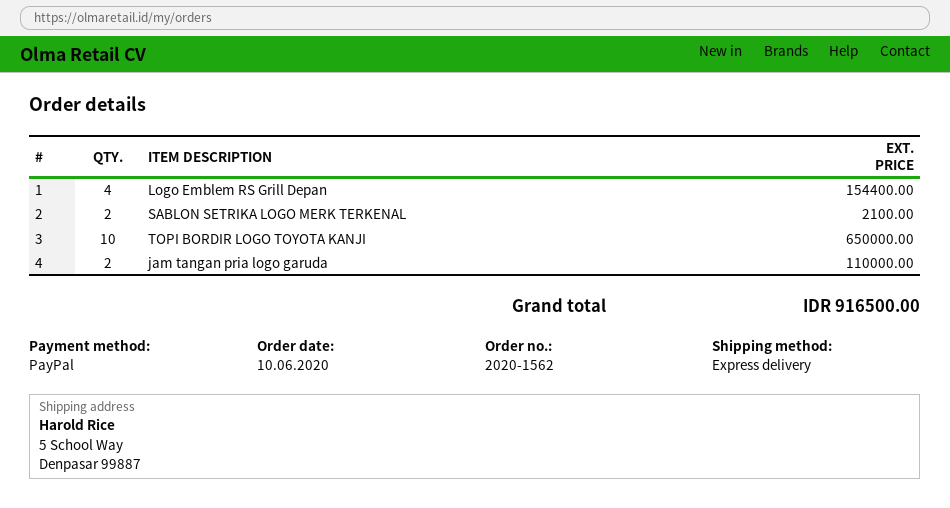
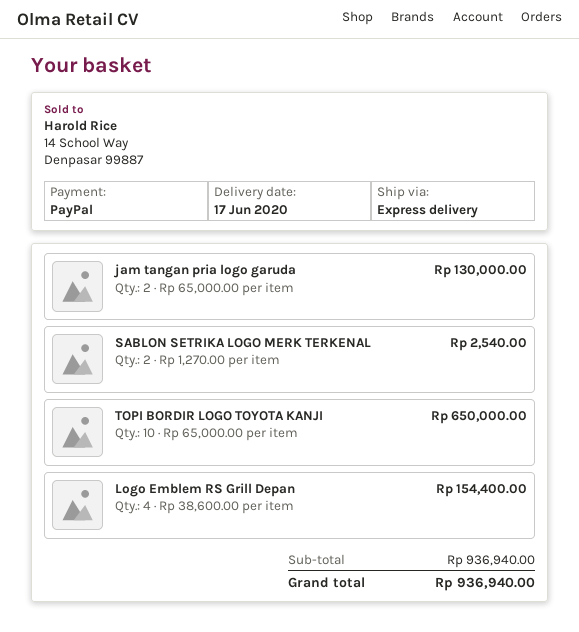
SABLON SETRIKA LOGO MERK TERKENAL: 2 for 2100.00 -> 2 for 2540.00
jam tangan pria logo garuda: 2 for 110000.00 -> 2 for 130000.00
total: 916500.00 -> 936940.00

